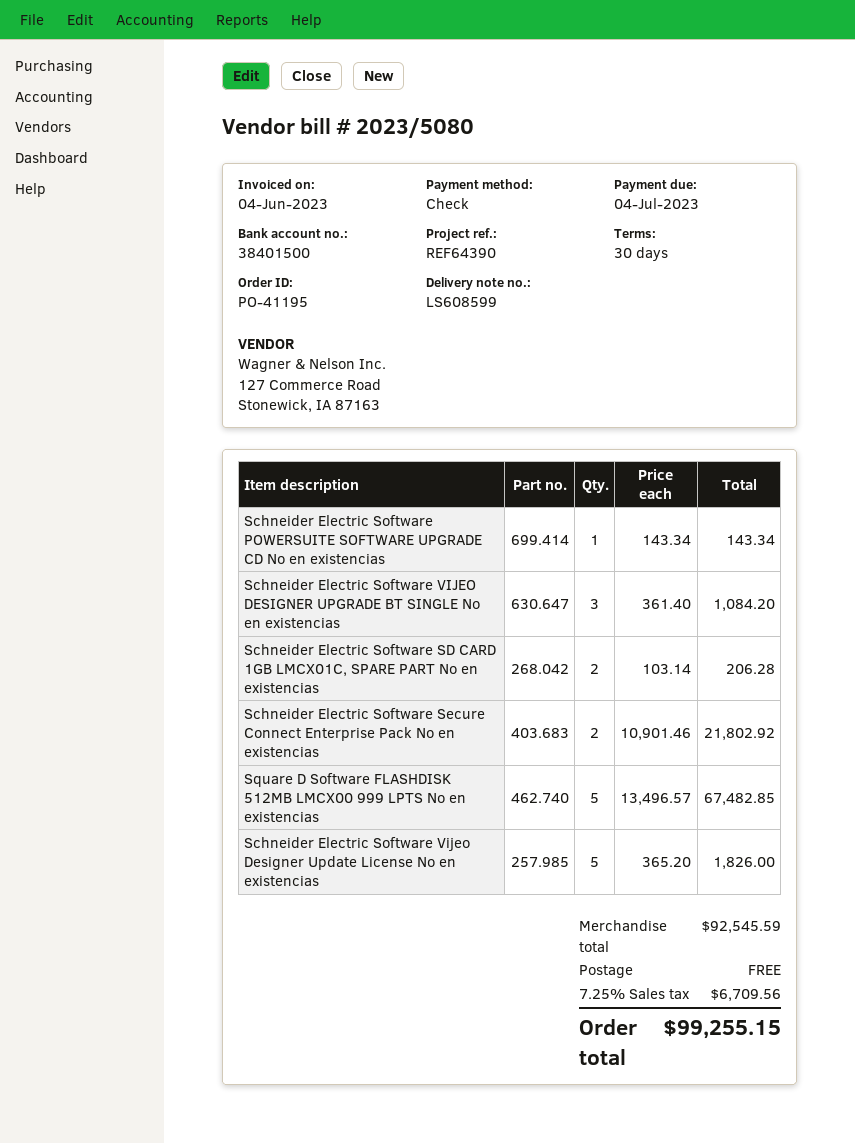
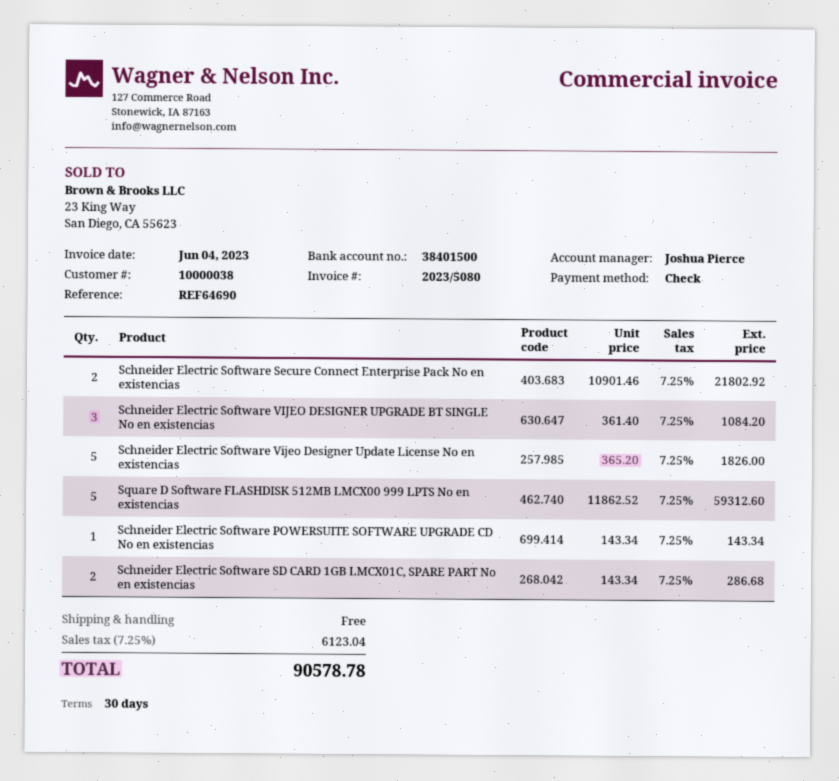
reference: REF64390 -> REF64690
Schneider Electric Software SD CARD 1GB LMCX01C, SPARE PART No en existencias: 2 x 103.14 = 206.28 -> 2 x 143.34 = 286.68
Square D Software FLASHDISK 512MB LMCX00 999 LPTS No en existencias: 5 x 13496.57 = 67482.85 -> 5 x 11862.52 = 59312.60
tax: 7.25% = 6709.56 -> 7.25% = 6123.04
total: 99255.15 -> 90578.78

